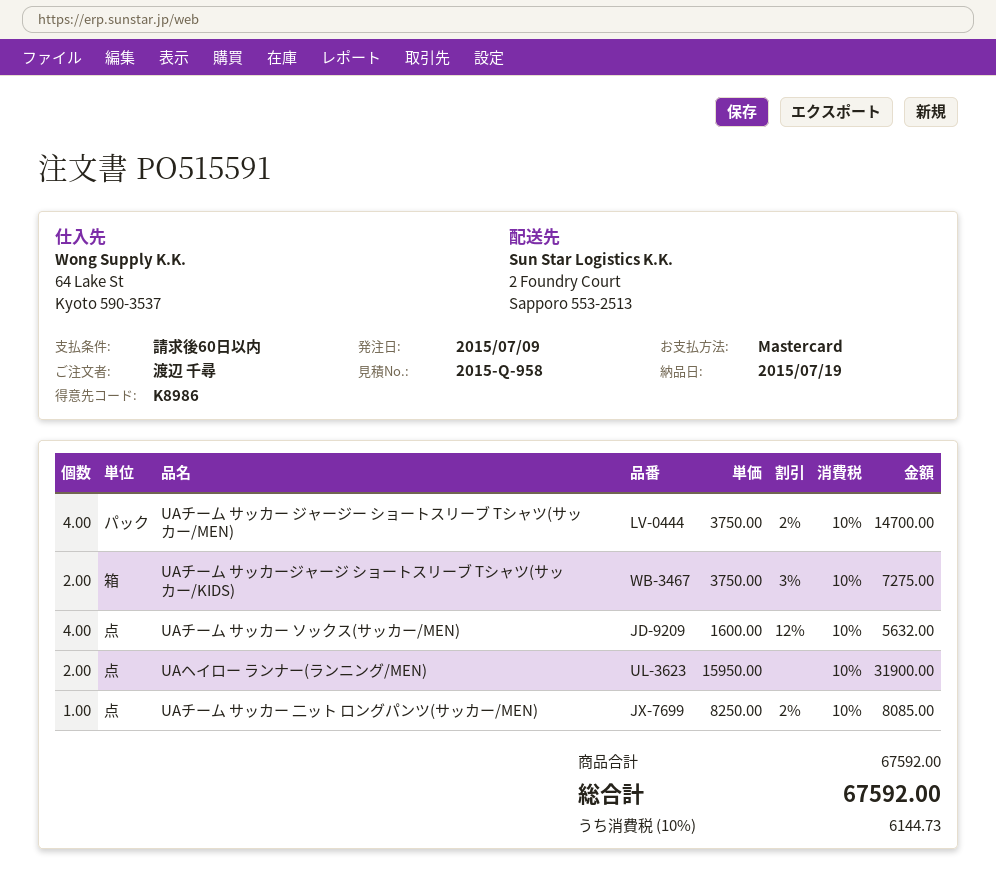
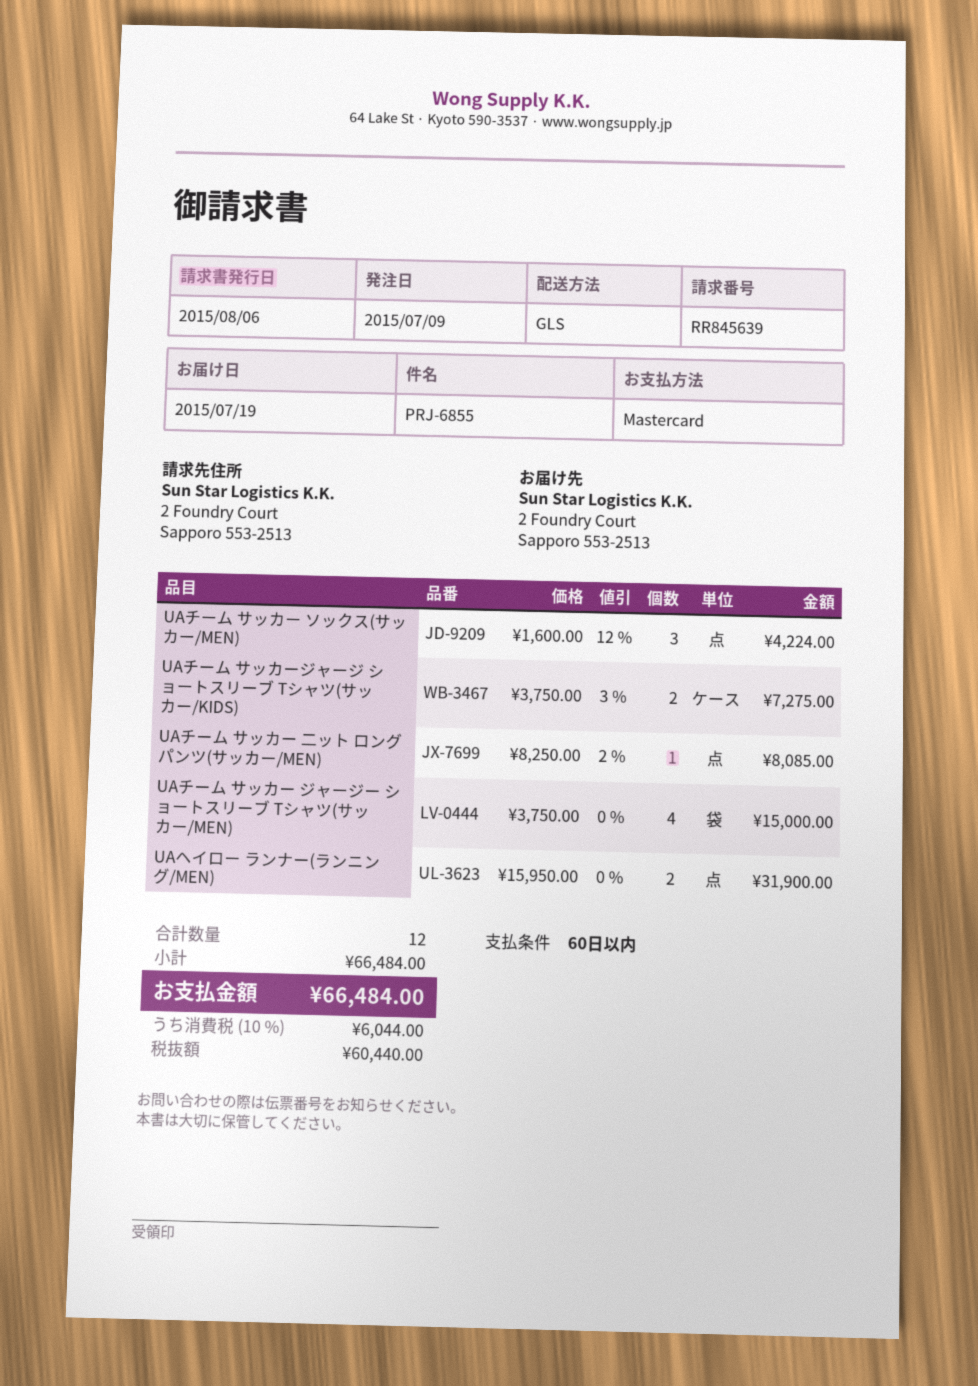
UAチーム サッカー ジャージー ショートスリーブ Tシャツ(サッカー/MEN): 4 x 3750.00 - 2% = 14700.00 -> 4 x 3750.00 = 15000.00
UAチーム サッカー ソックス(サッカー/MEN): 4 x 1600.00 - 12% = 5632.00 -> 3 x 1600.00 - 12% = 4224.00
subtotal: 67592.00 -> 66484.00
tax: 10% = 6144.73 -> 10% = 6044.00
total: 67592.00 -> 66484.00

